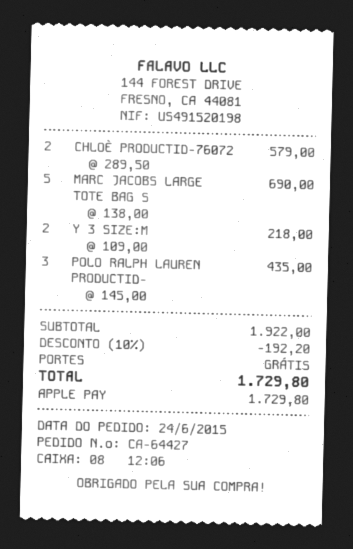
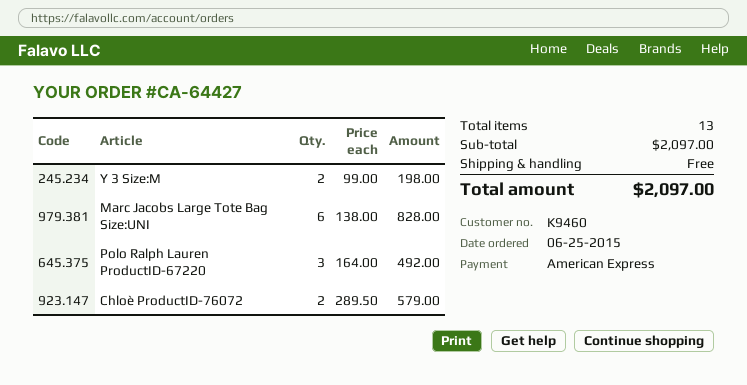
order date: 2015-06-24 -> 2015-06-25
payment method: Apple Pay -> American Express
MARC JACOBS LARGE TOTE BAG S: 5 x 138.00 = 690.00 -> 6 x 138.00 = 828.00
Y 3 SIZE:M: 2 x 109.00 = 218.00 -> 2 x 99.00 = 198.00
POLO RALPH LAUREN PRODUCTID-: 3 x 145.00 = 435.00 -> 3 x 164.00 = 492.00
subtotal: 1922.00 -> 2097.00
discount: 10% = 192.20 -> none
total: 1729.80 -> 2097.00

